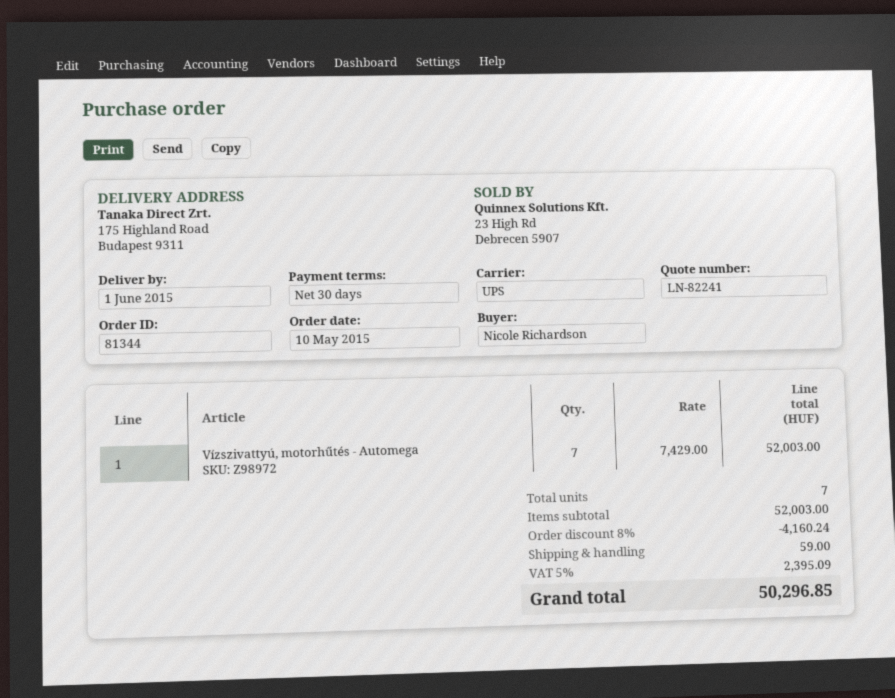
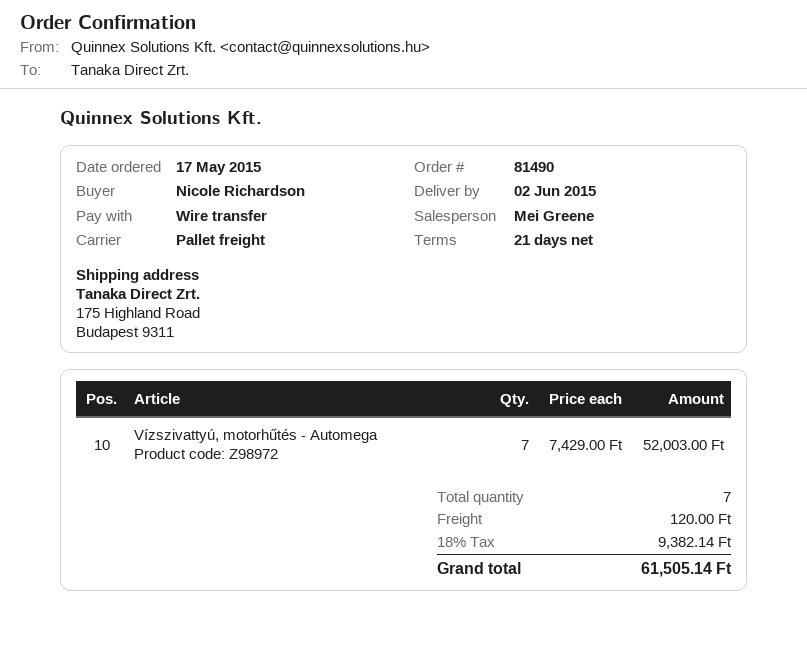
order number: 81344 -> 81490
order date: 2015-05-10 -> 2015-05-17
delivery date: 2015-06-01 -> 2015-06-02
payment terms: 30 days -> 21 days
shipping method: UPS -> pallet freight
discount: 8% = 4160.24 -> none
shipping: 59.00 -> 120.00
tax: 5% = 2395.09 -> 18% = 9382.14
total: 50296.85 -> 61505.14

